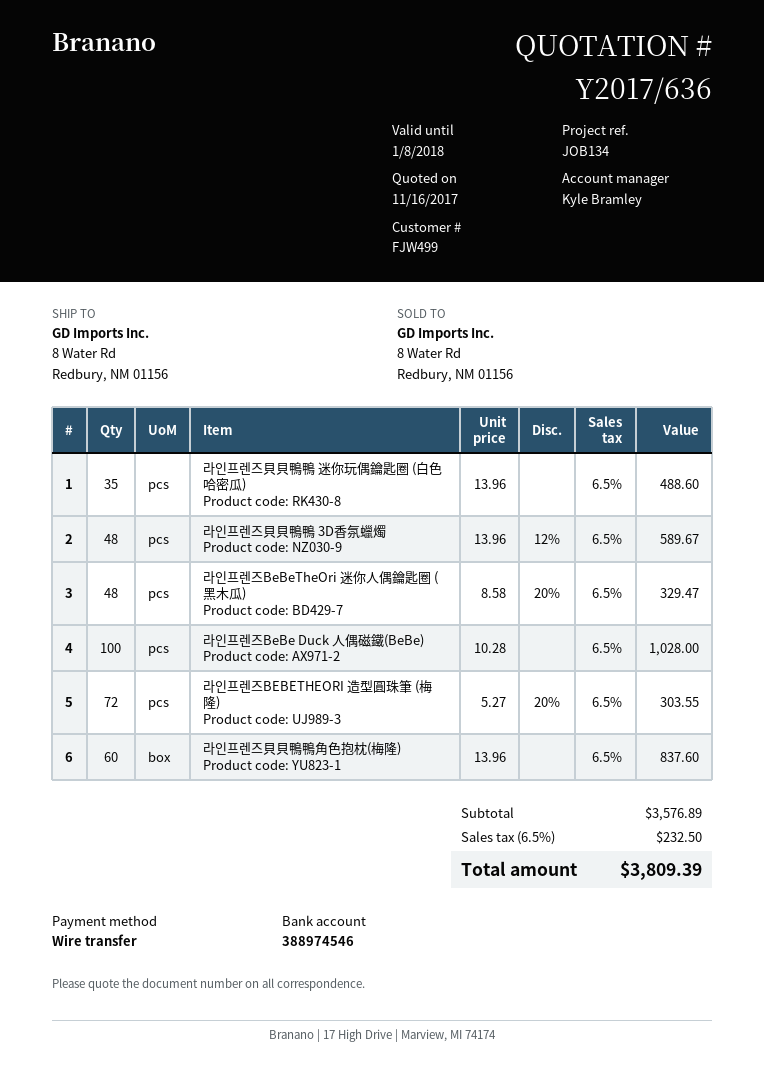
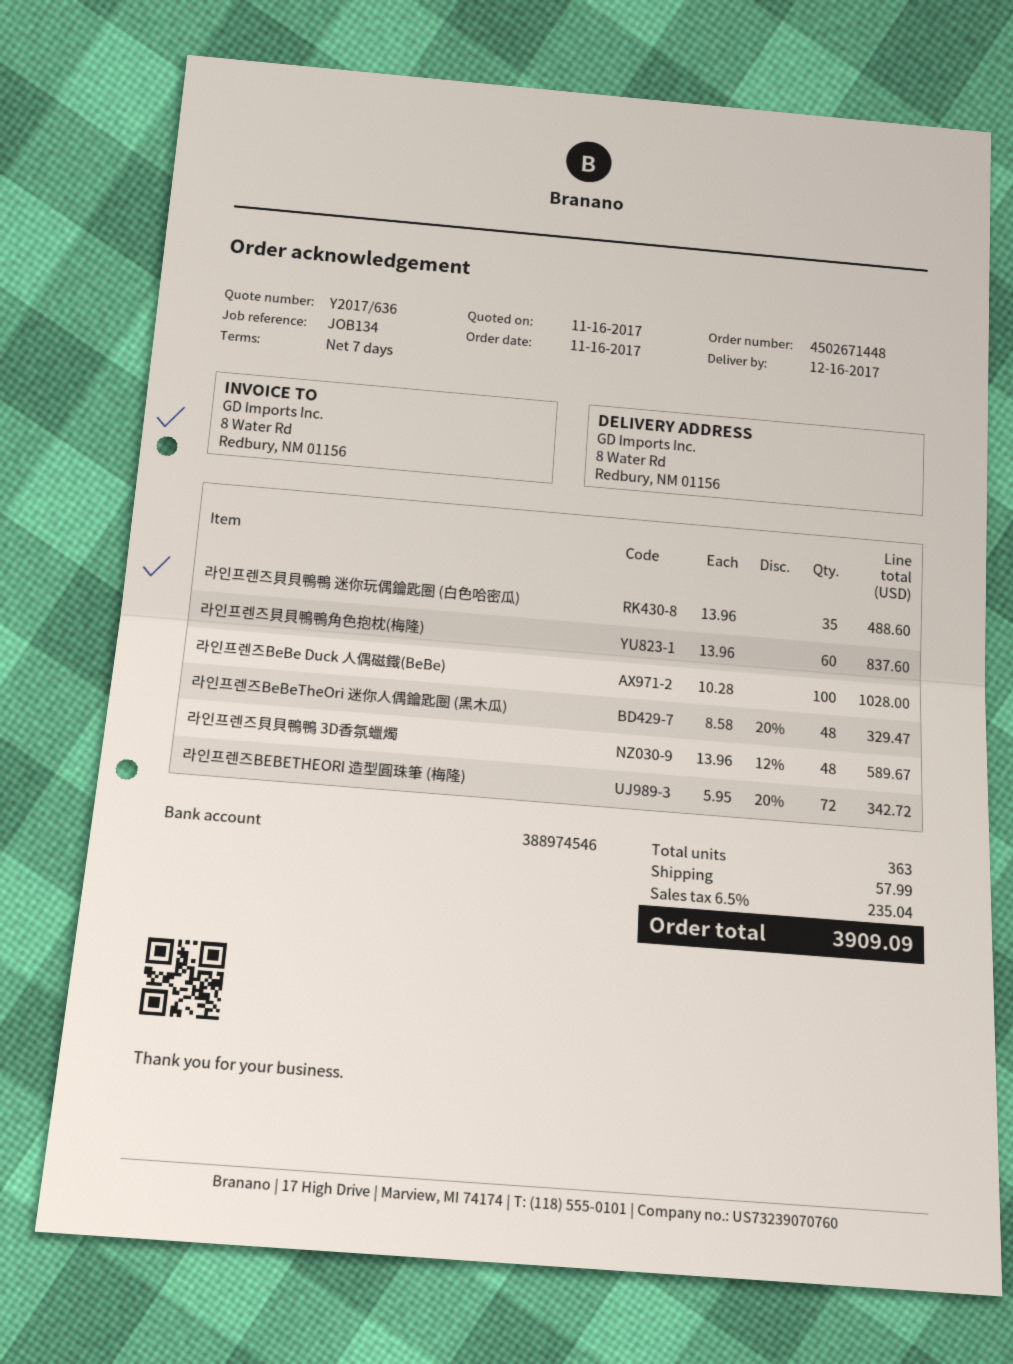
라인프렌즈BEBETHEORI 造型圓珠筆 (梅隆): 72 x 5.27 - 20% = 303.55 -> 72 x 5.95 - 20% = 342.72
shipping: none -> 57.99
tax: 6.5% = 232.50 -> 6.5% = 235.04
total: 3809.39 -> 3909.09

